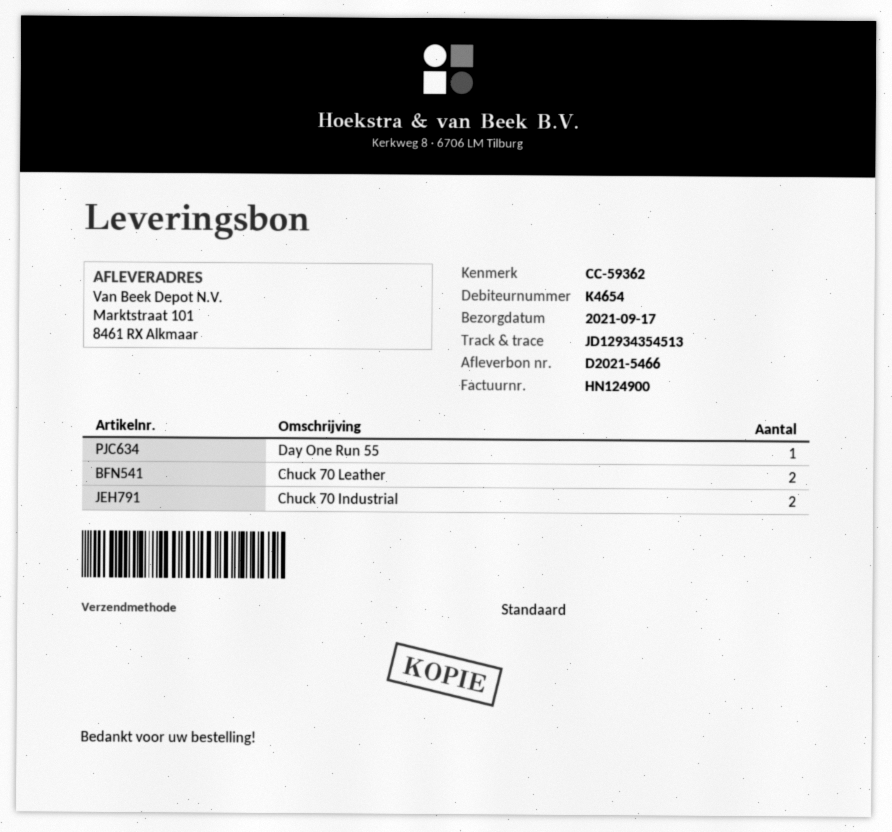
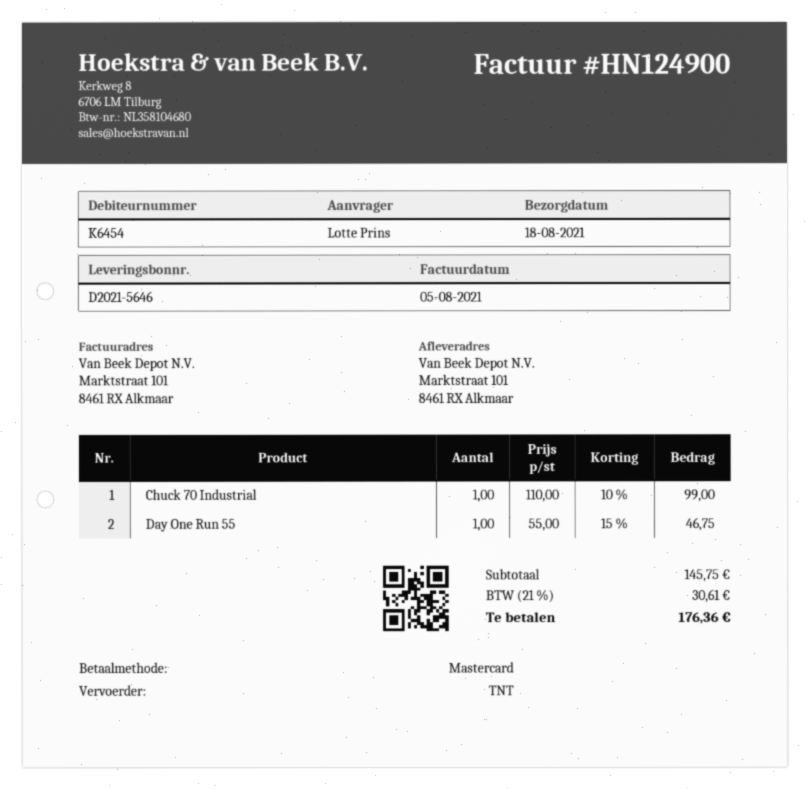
delivery note number: D2021-5466 -> D2021-5646
delivery date: 2021-09-17 -> 2021-08-18
customer number: K4654 -> K6454
shipping method: standard -> TNT
Chuck 70 Leather: 2 -> none
Chuck 70 Industrial: 2 -> 1

